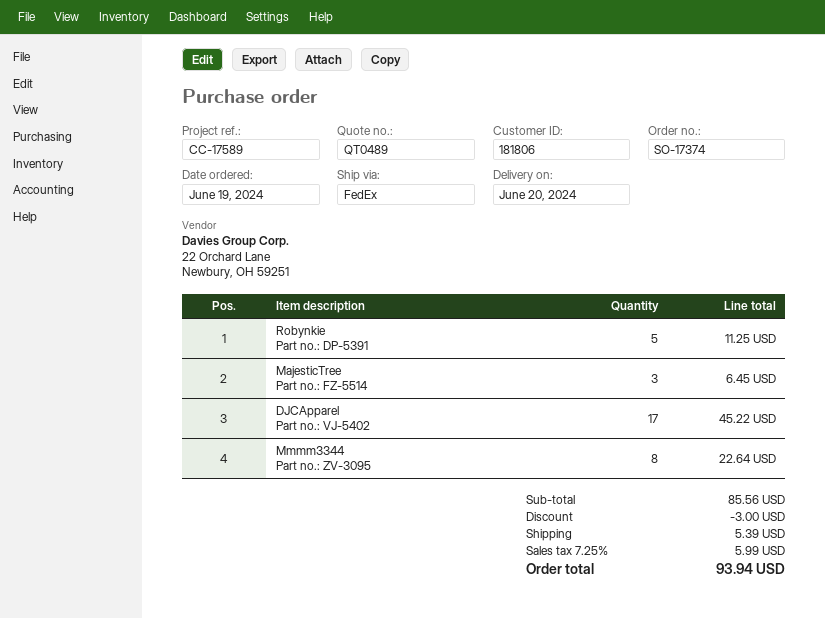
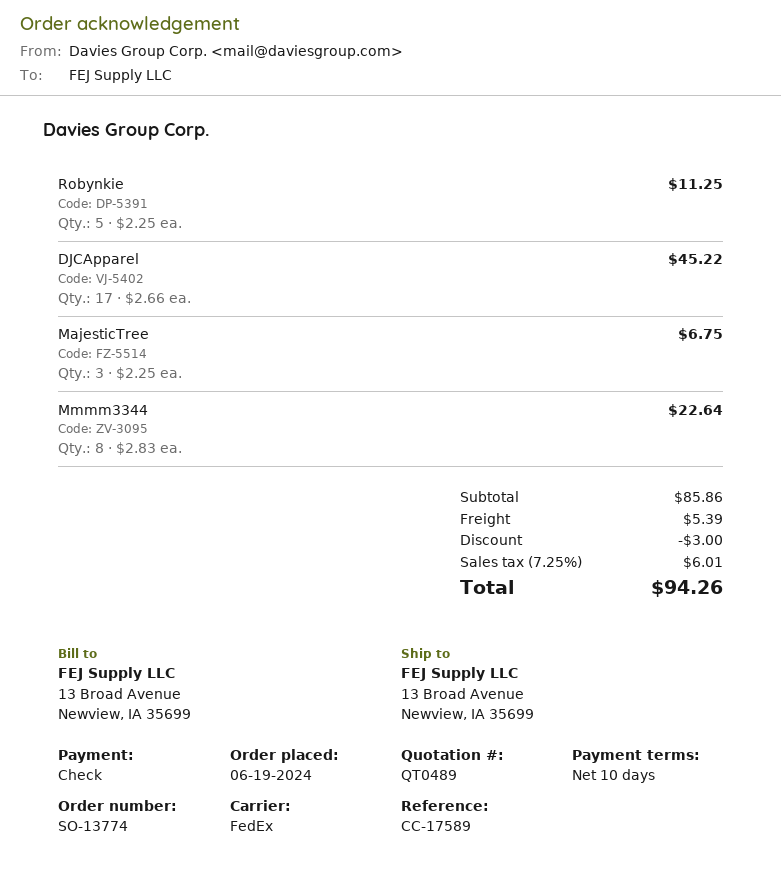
order number: SO-17374 -> SO-13774
MajesticTree: 3 for 6.45 -> 3 for 6.75
subtotal: 85.56 -> 85.86
tax: 7.25% = 5.99 -> 7.25% = 6.01
total: 93.94 -> 94.26

